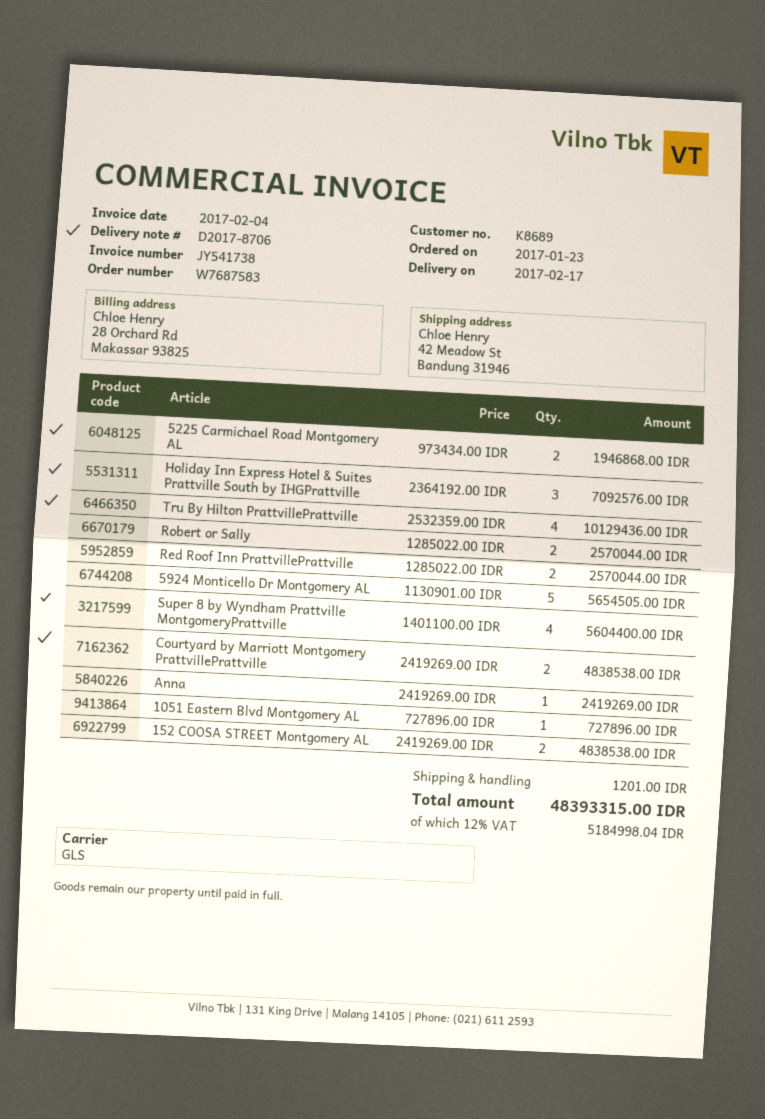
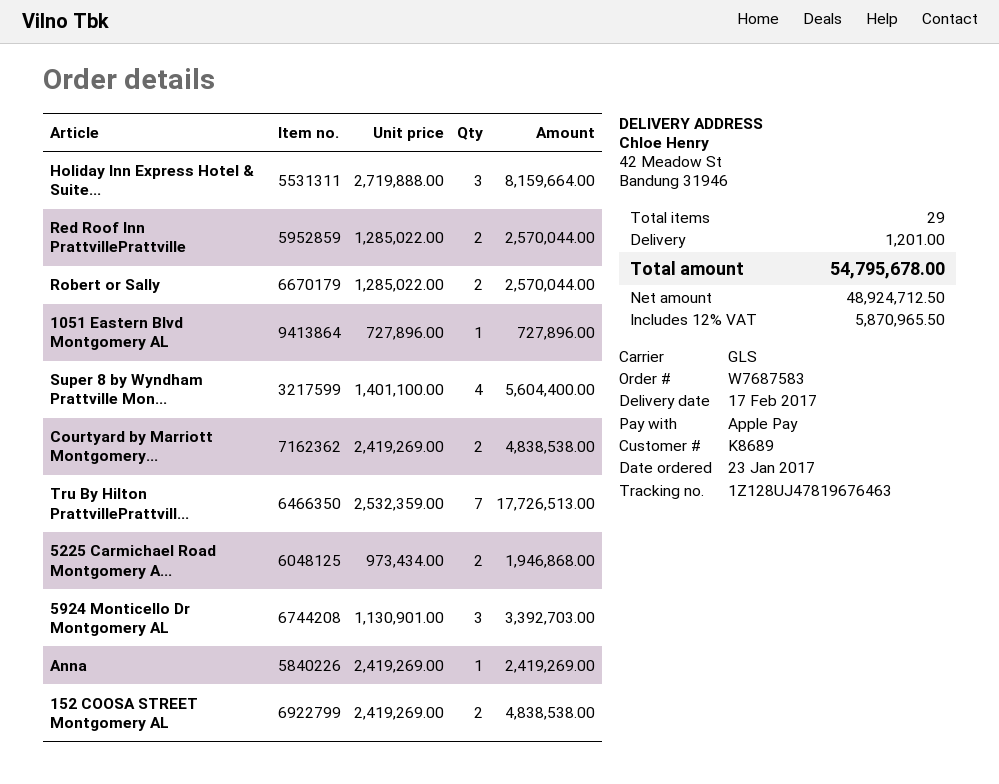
Holiday Inn Express Hotel & Suites Prattville South by IHGPrattville: 3 x 2364192.00 = 7092576.00 -> 3 x 2719888.00 = 8159664.00
Tru By Hilton PrattvillePrattville: 4 x 2532359.00 = 10129436.00 -> 7 x 2532359.00 = 17726513.00
5924 Monticello Dr Montgomery AL: 5 x 1130901.00 = 5654505.00 -> 3 x 1130901.00 = 3392703.00
tax: 12% = 5184998.04 -> 12% = 5870965.50
total: 48393315.00 -> 54795678.00

